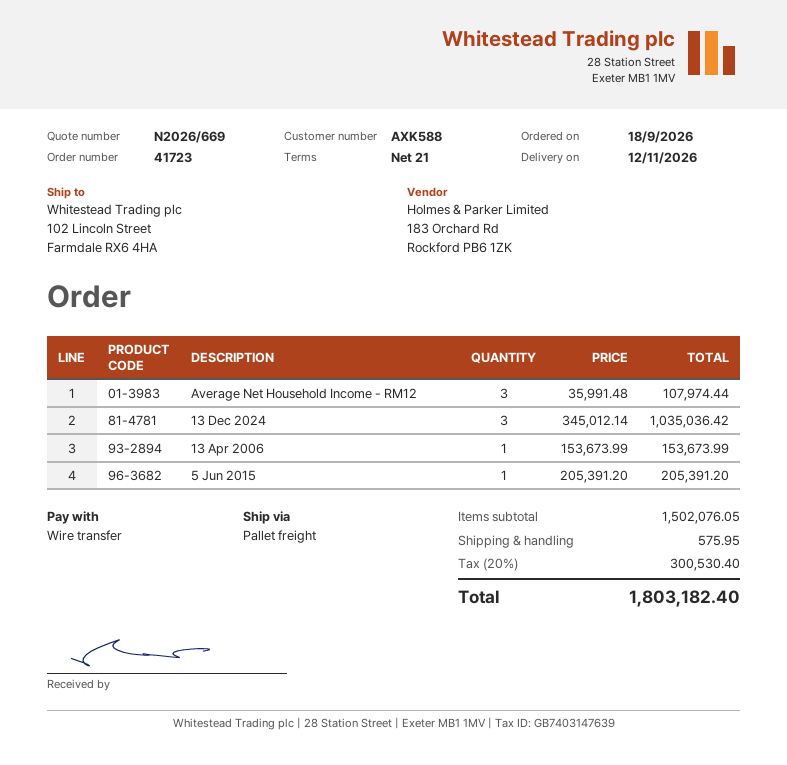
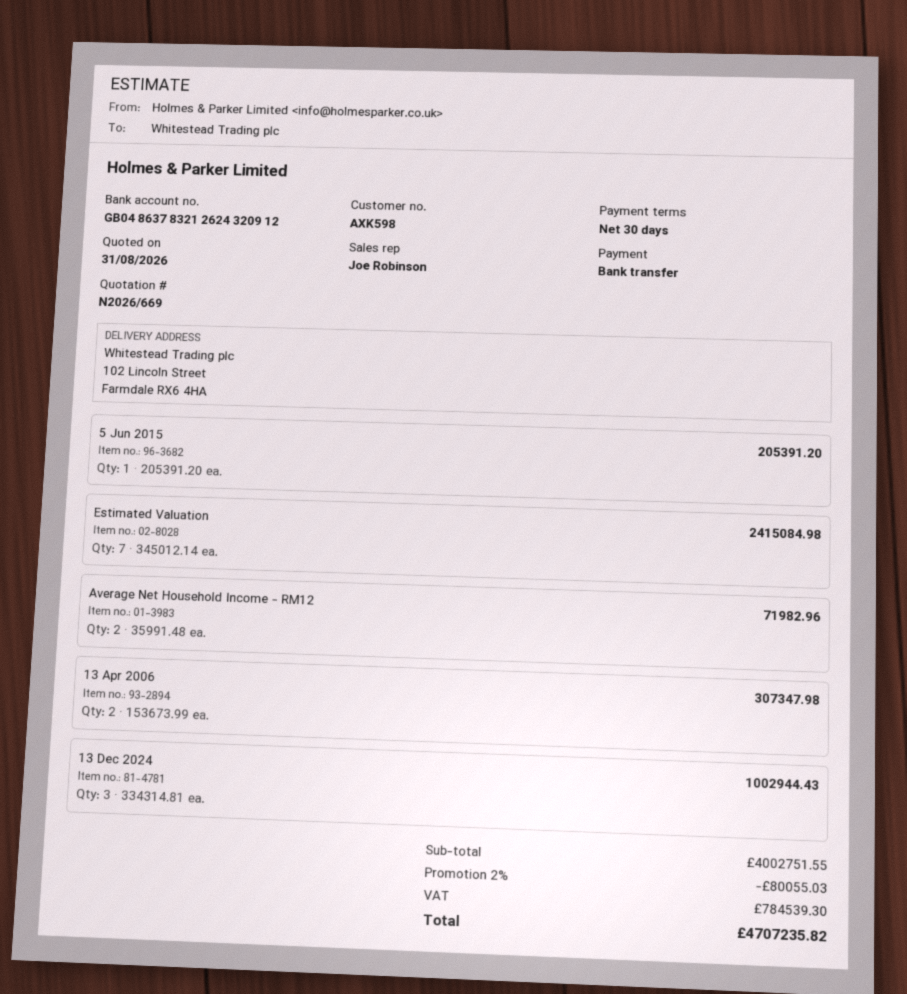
payment terms: 21 days -> 30 days
customer number: AXK588 -> AXK598
Average Net Household Income - RM12: 3 x 35991.48 = 107974.44 -> 2 x 35991.48 = 71982.96
13 Dec 2024: 3 x 345012.14 = 1035036.42 -> 3 x 334314.81 = 1002944.43
13 Apr 2006: 1 x 153673.99 = 153673.99 -> 2 x 153673.99 = 307347.98
Estimated Valuation: none -> 7 x 345012.14 = 2415084.98
subtotal: 1502076.05 -> 4002751.55
discount: none -> 2% = 80055.03
shipping: 575.95 -> none
tax: 300530.40 -> 784539.30
total: 1803182.40 -> 4707235.82

